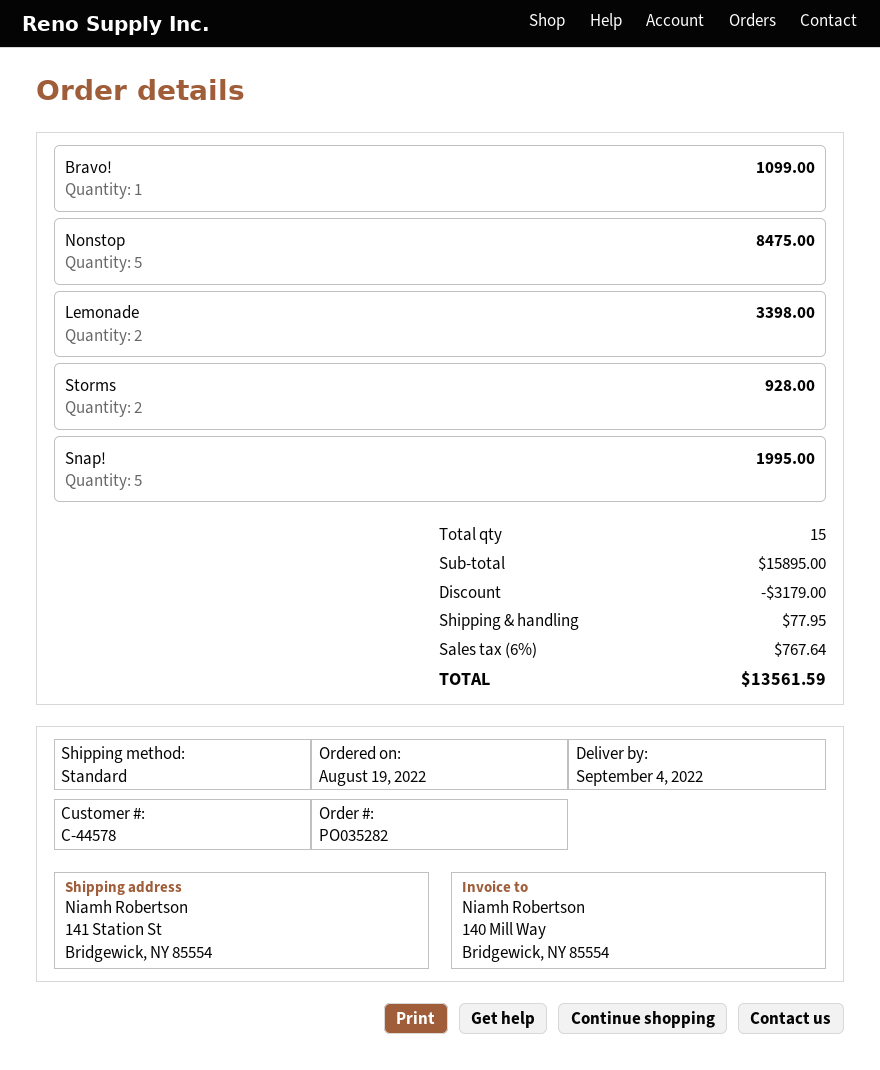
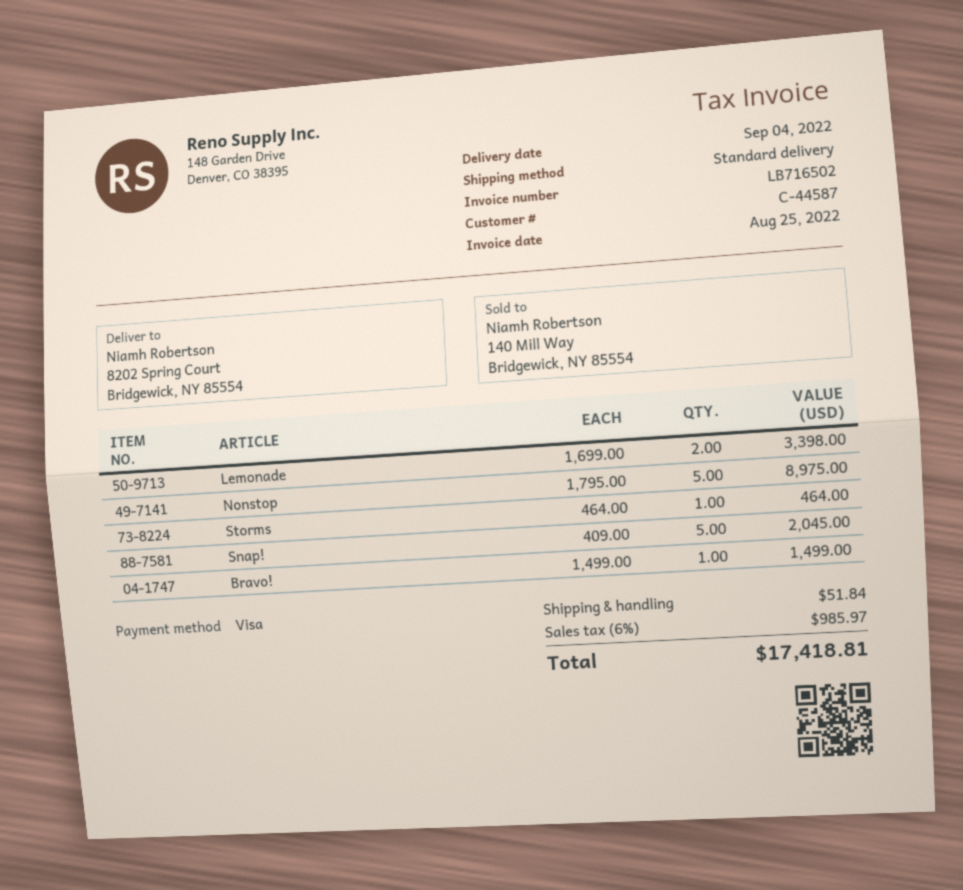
customer number: C-44578 -> C-44587
ship to: 141 Station St, Bridgewick, NY 85554 -> 8202 Spring Court, Bridgewick, NY 85554
Bravo!: 1 for 1099.00 -> 1 for 1499.00
Nonstop: 5 for 8475.00 -> 5 for 8975.00
Storms: 2 for 928.00 -> 1 for 464.00
Snap!: 5 for 1995.00 -> 5 for 2045.00
discount: 3179.00 -> none
shipping: 77.95 -> 51.84
tax: 6% = 767.64 -> 6% = 985.97
total: 13561.59 -> 17418.81

